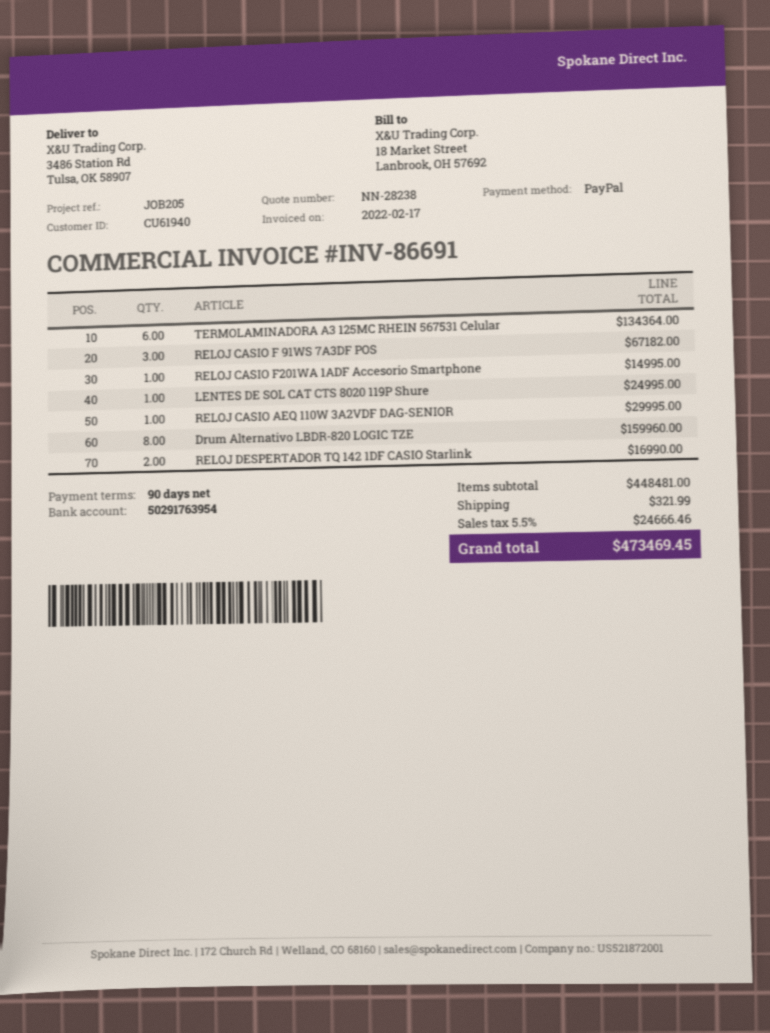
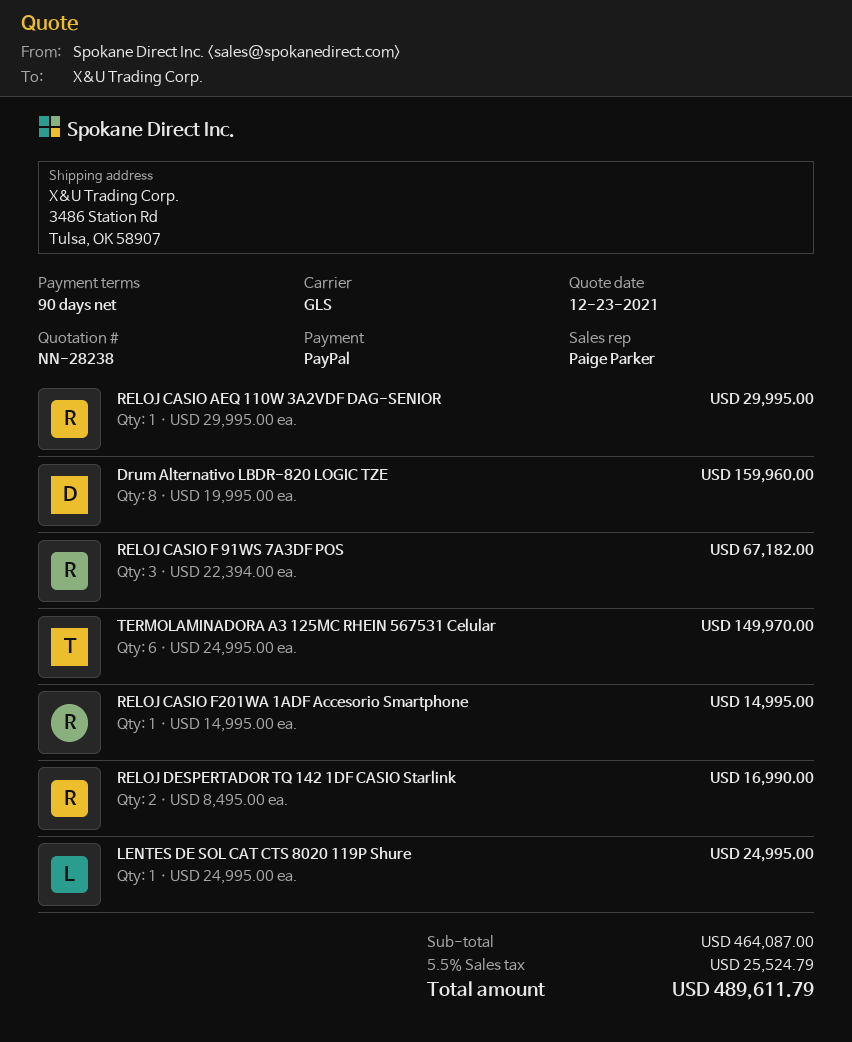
TERMOLAMINADORA A3 125MC RHEIN 567531 Celular: 6 for 134364.00 -> 6 for 149970.00
subtotal: 448481.00 -> 464087.00
shipping: 321.99 -> none
tax: 5.5% = 24666.46 -> 5.5% = 25524.79
total: 473469.45 -> 489611.79

